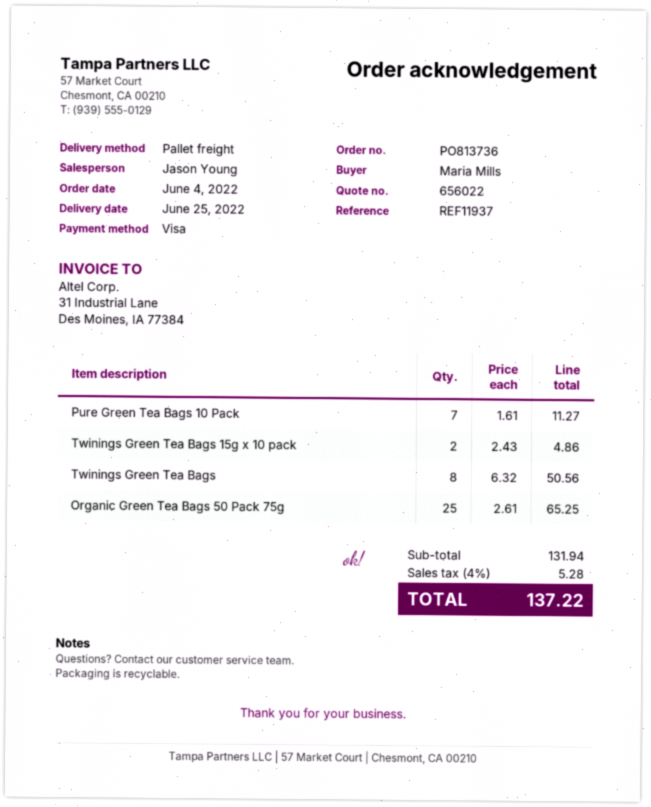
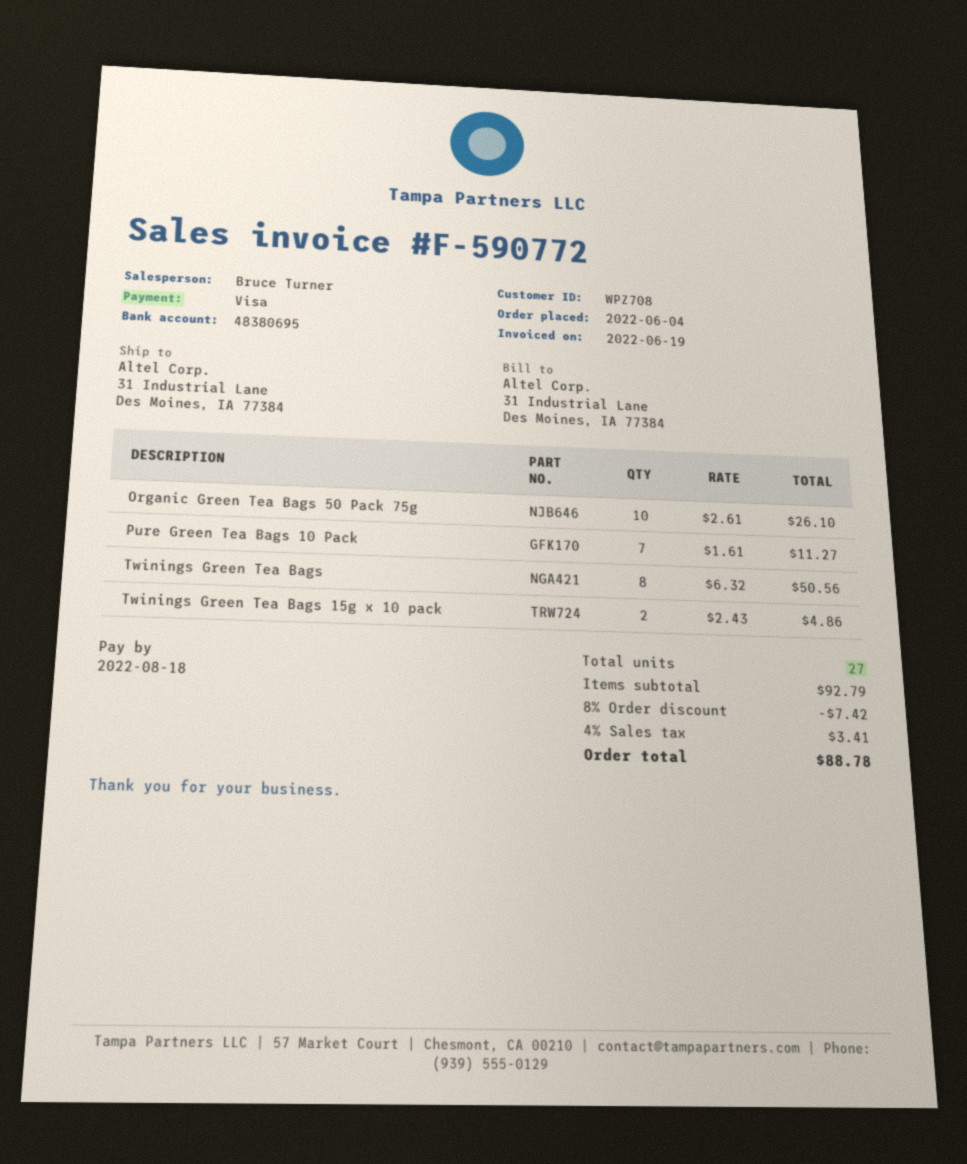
sales rep: Jason Young -> Bruce Turner
Organic Green Tea Bags 50 Pack 75g: 25 x 2.61 = 65.25 -> 10 x 2.61 = 26.10
subtotal: 131.94 -> 92.79
discount: none -> 8% = 7.42
tax: 4% = 5.28 -> 4% = 3.41
total: 137.22 -> 88.78

